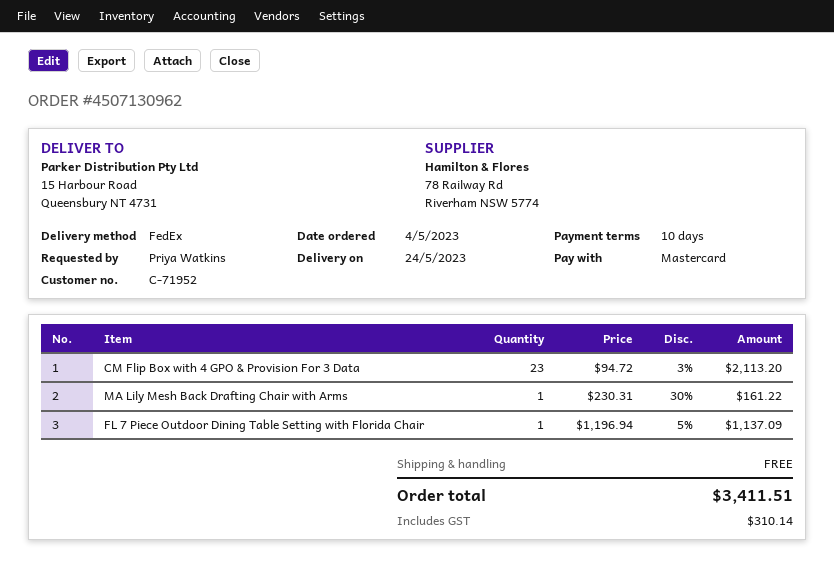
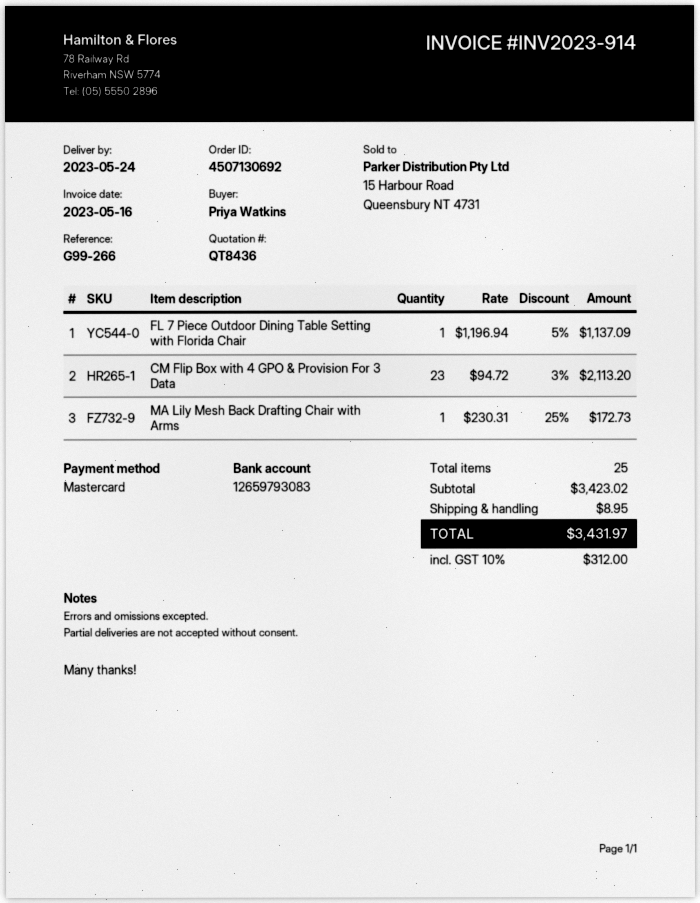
order number: 4507130962 -> 4507130692
MA Lily Mesh Back Drafting Chair with Arms: 1 x 230.31 - 30% = 161.22 -> 1 x 230.31 - 25% = 172.73
shipping: 0.00 -> 8.95
tax: 310.14 -> 312.00
total: 3411.51 -> 3431.97

